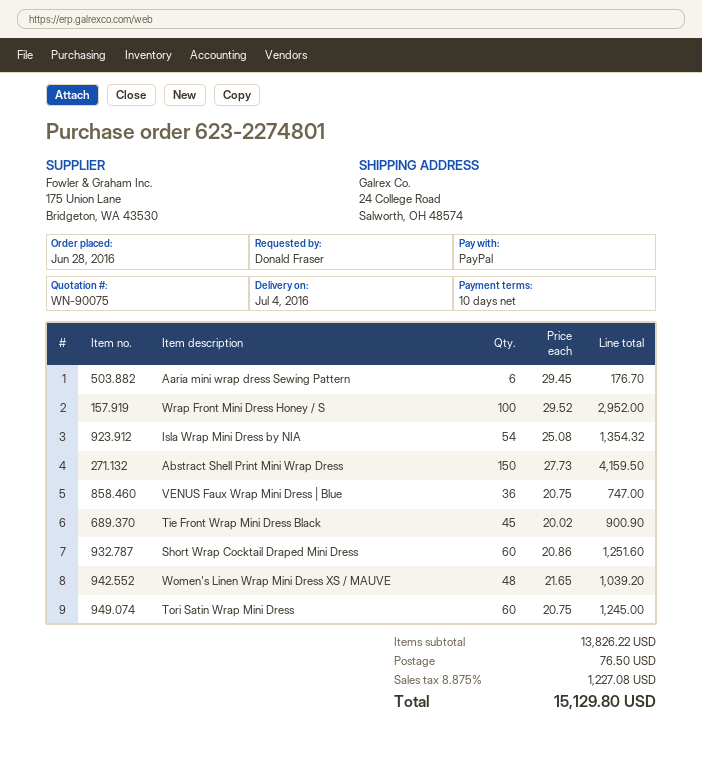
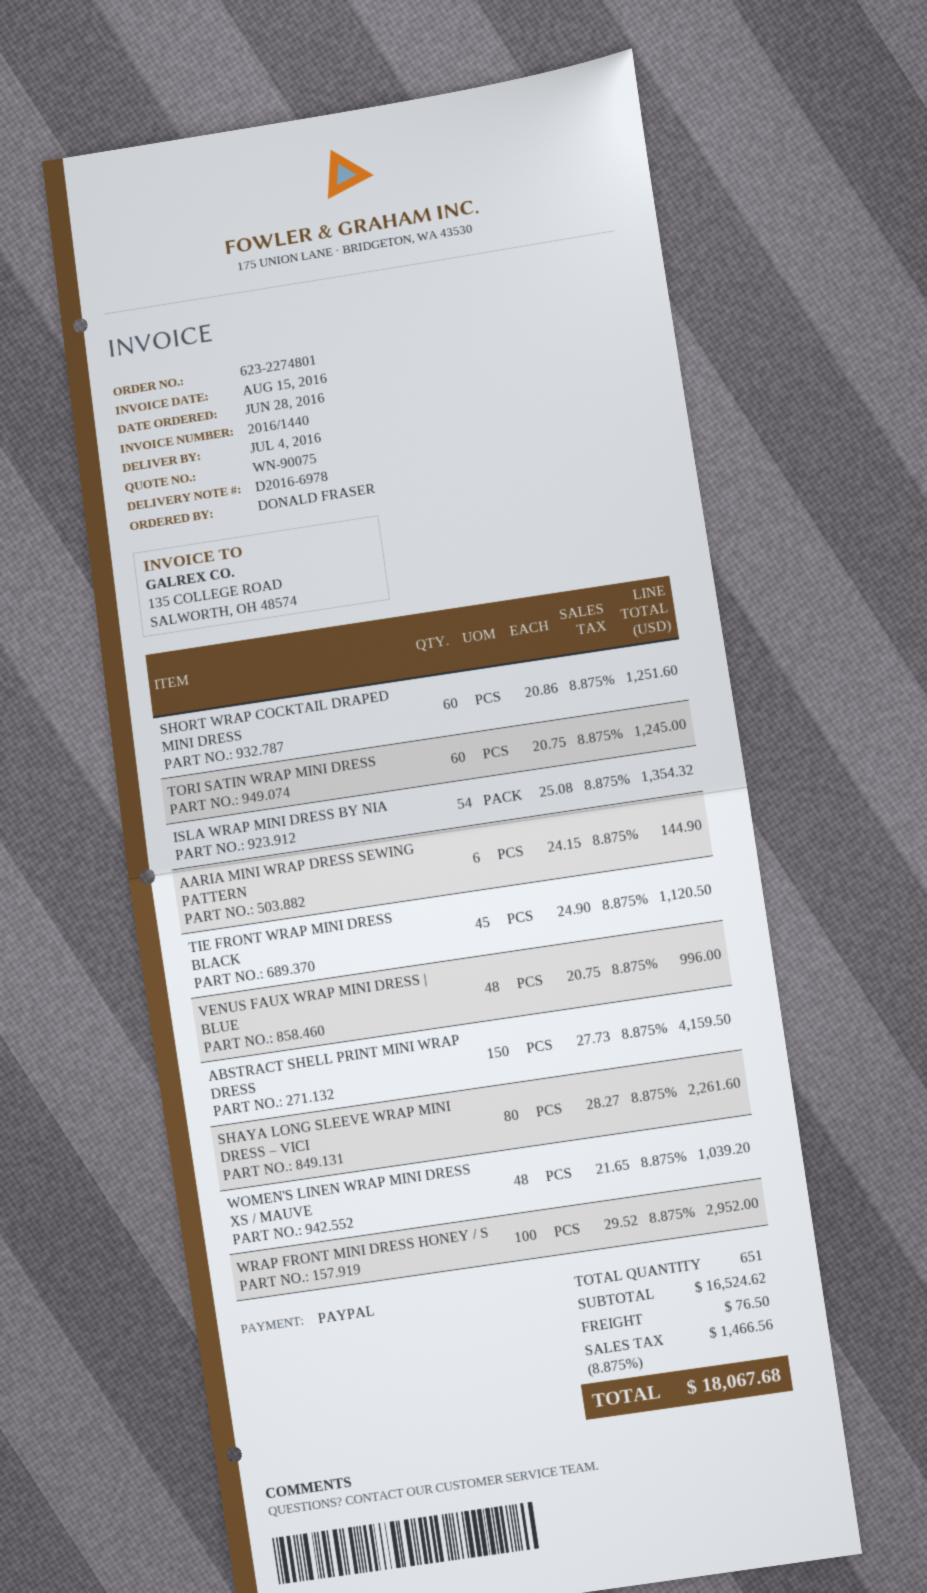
Aaria mini wrap dress Sewing Pattern: 6 x 29.45 = 176.70 -> 6 x 24.15 = 144.90
VENUS Faux Wrap Mini Dress | Blue: 36 x 20.75 = 747.00 -> 48 x 20.75 = 996.00
Tie Front Wrap Mini Dress Black: 45 x 20.02 = 900.90 -> 45 x 24.90 = 1120.50
SHAYA LONG SLEEVE WRAP MINI DRESS – VICI: none -> 80 x 28.27 = 2261.60
subtotal: 13826.22 -> 16524.62
tax: 8.875% = 1227.08 -> 8.875% = 1466.56
total: 15129.80 -> 18067.68

